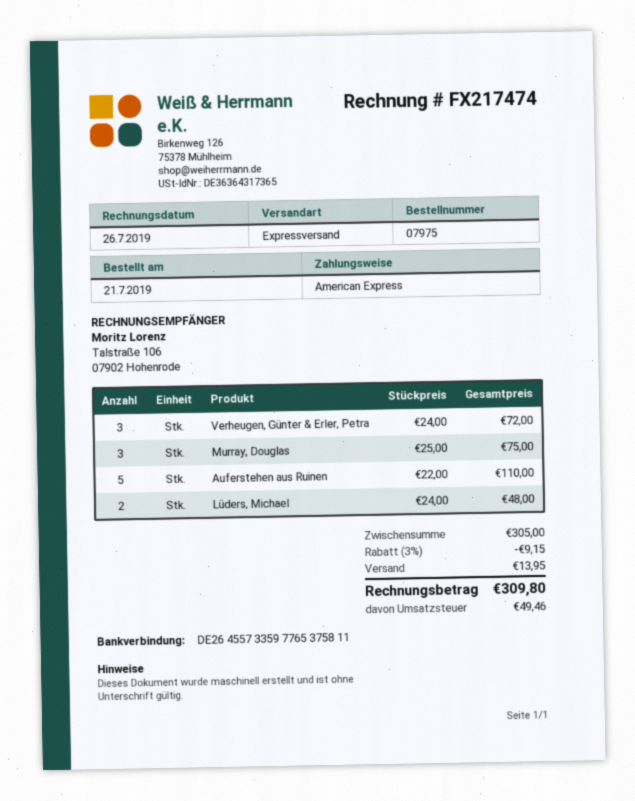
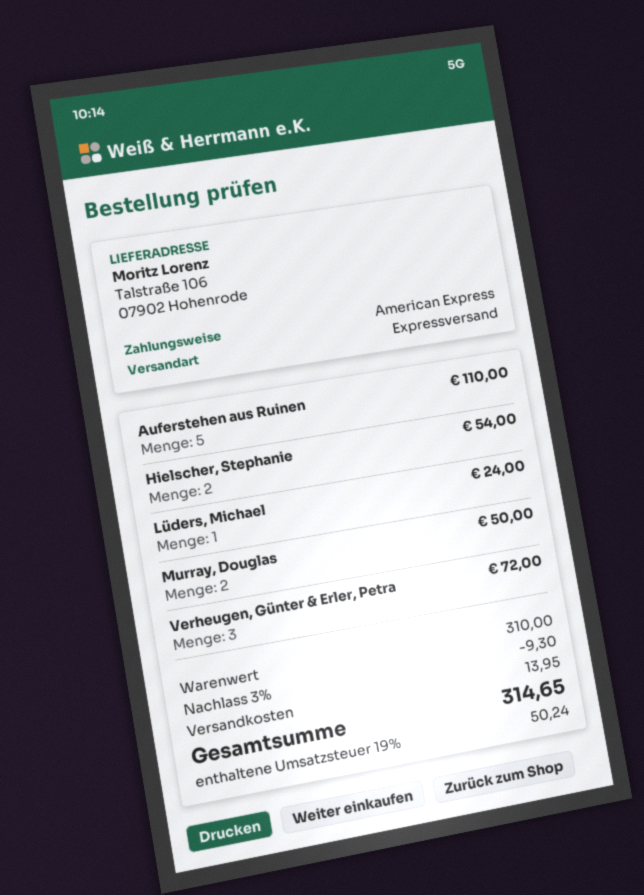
Murray, Douglas: 3 for 75.00 -> 2 for 50.00
Lüders, Michael: 2 for 48.00 -> 1 for 24.00
Hielscher, Stephanie: none -> 2 for 54.00
subtotal: 305.00 -> 310.00
discount: 3% = 9.15 -> 3% = 9.30
tax: 49.46 -> 50.24
total: 309.80 -> 314.65

